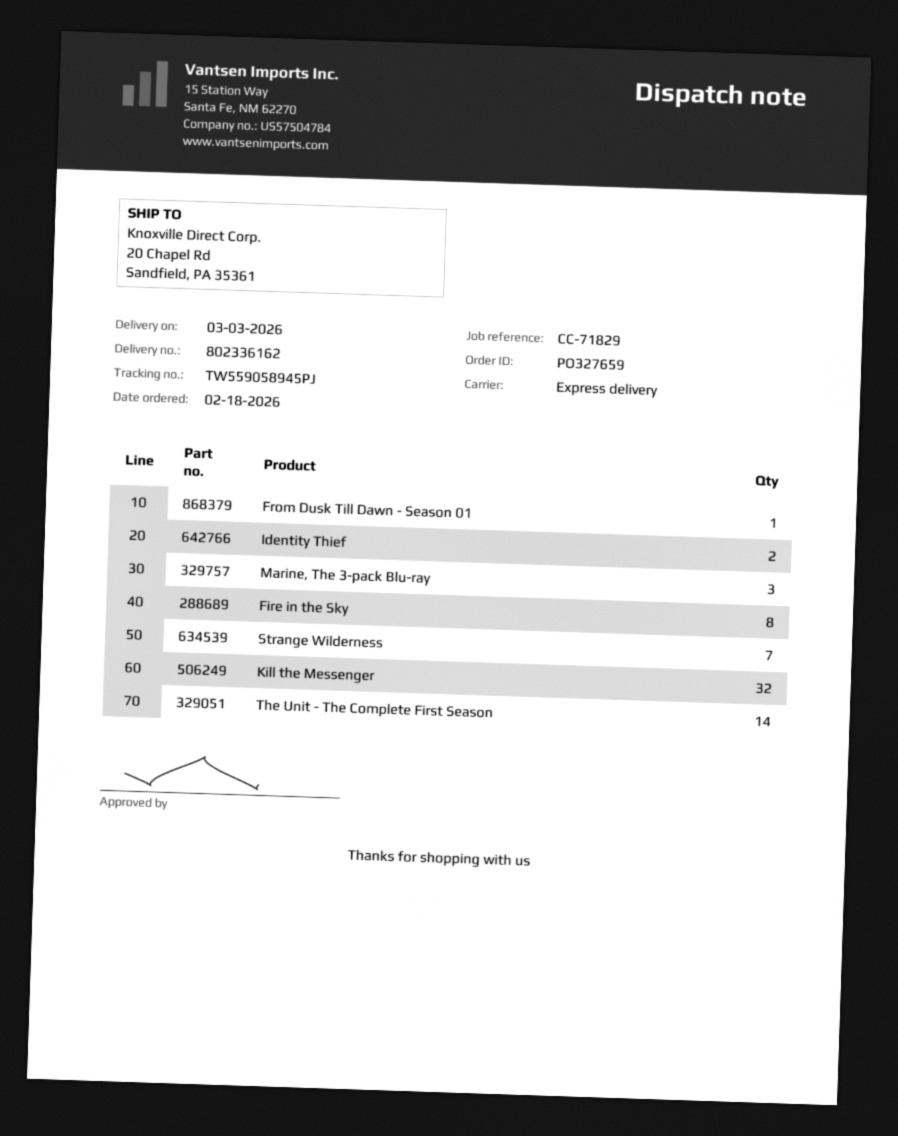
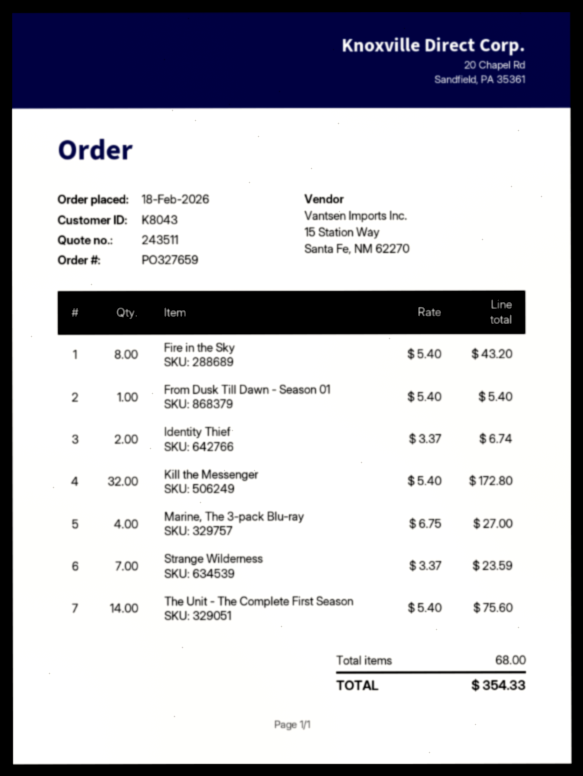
Marine, The 3-pack Blu-ray: 3 -> 4

